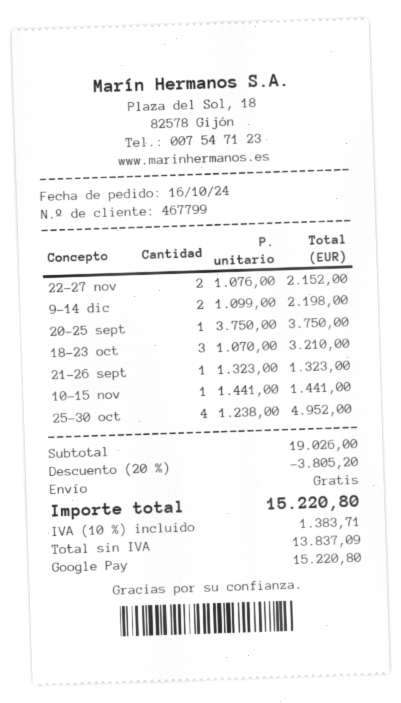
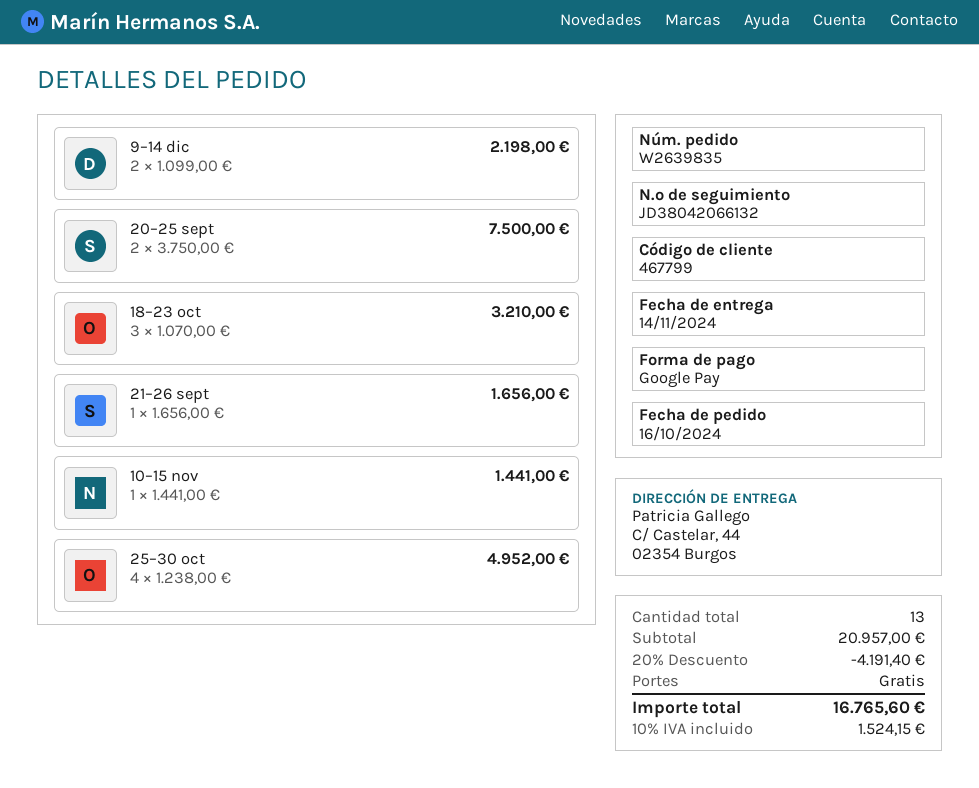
22–27 nov: 2 x 1076.00 = 2152.00 -> none
20–25 sept: 1 x 3750.00 = 3750.00 -> 2 x 3750.00 = 7500.00
21–26 sept: 1 x 1323.00 = 1323.00 -> 1 x 1656.00 = 1656.00
subtotal: 19026.00 -> 20957.00
discount: 20% = 3805.20 -> 20% = 4191.40
tax: 10% = 1383.71 -> 10% = 1524.15
total: 15220.80 -> 16765.60

